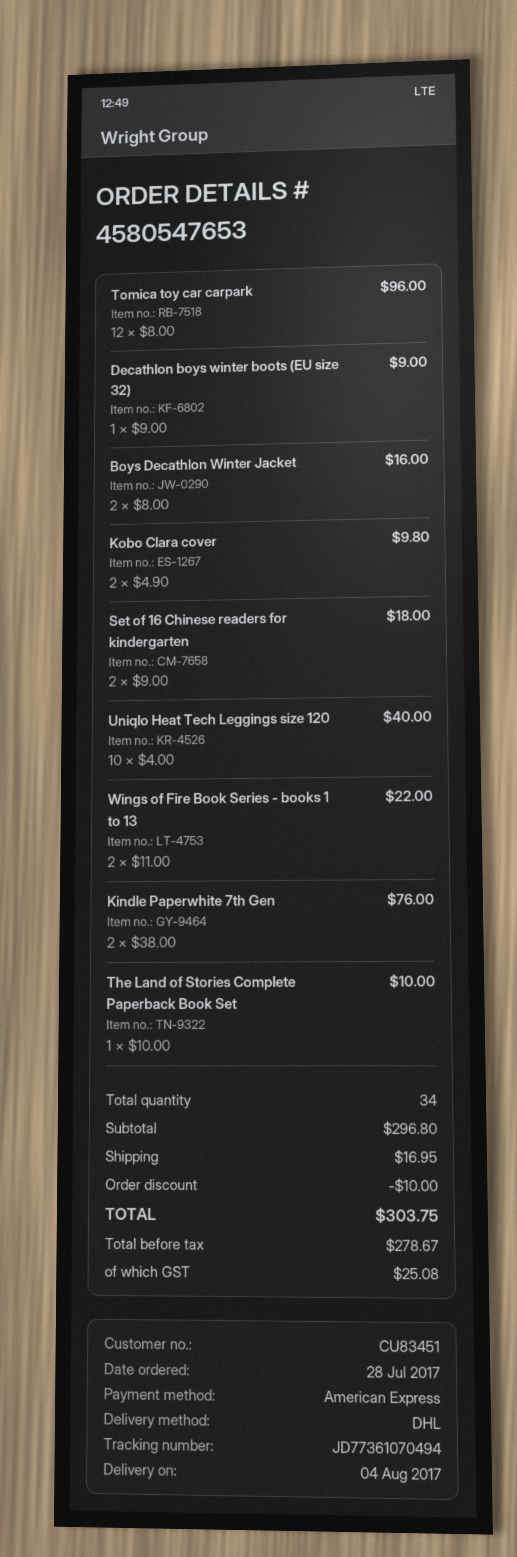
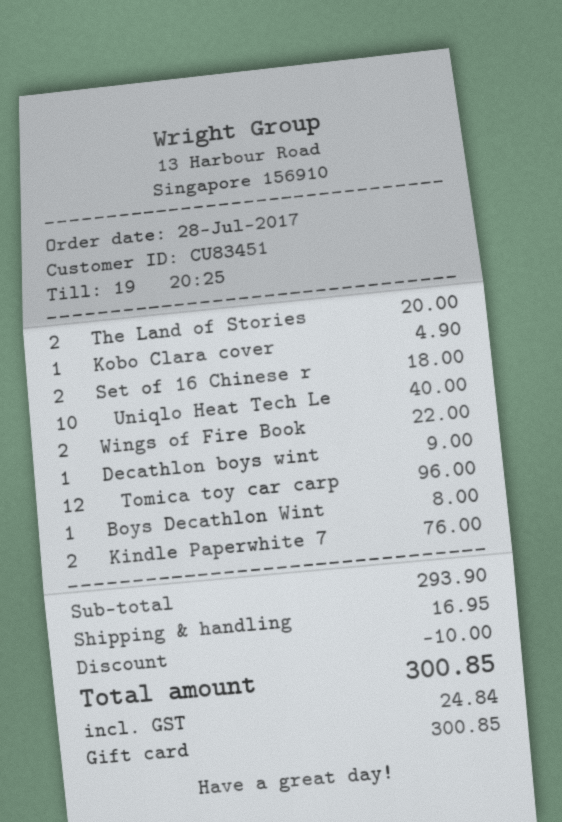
payment method: American Express -> gift card
Boys Decathlon Winter Jacket: 2 for 16.00 -> 1 for 8.00
Kobo Clara cover: 2 for 9.80 -> 1 for 4.90
The Land of Stories Complete Paperback Book Set: 1 for 10.00 -> 2 for 20.00
subtotal: 296.80 -> 293.90
tax: 25.08 -> 24.84
total: 303.75 -> 300.85

